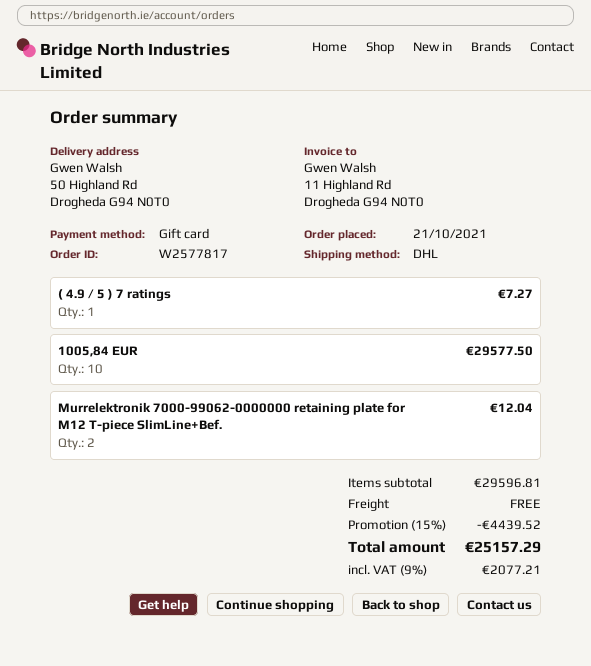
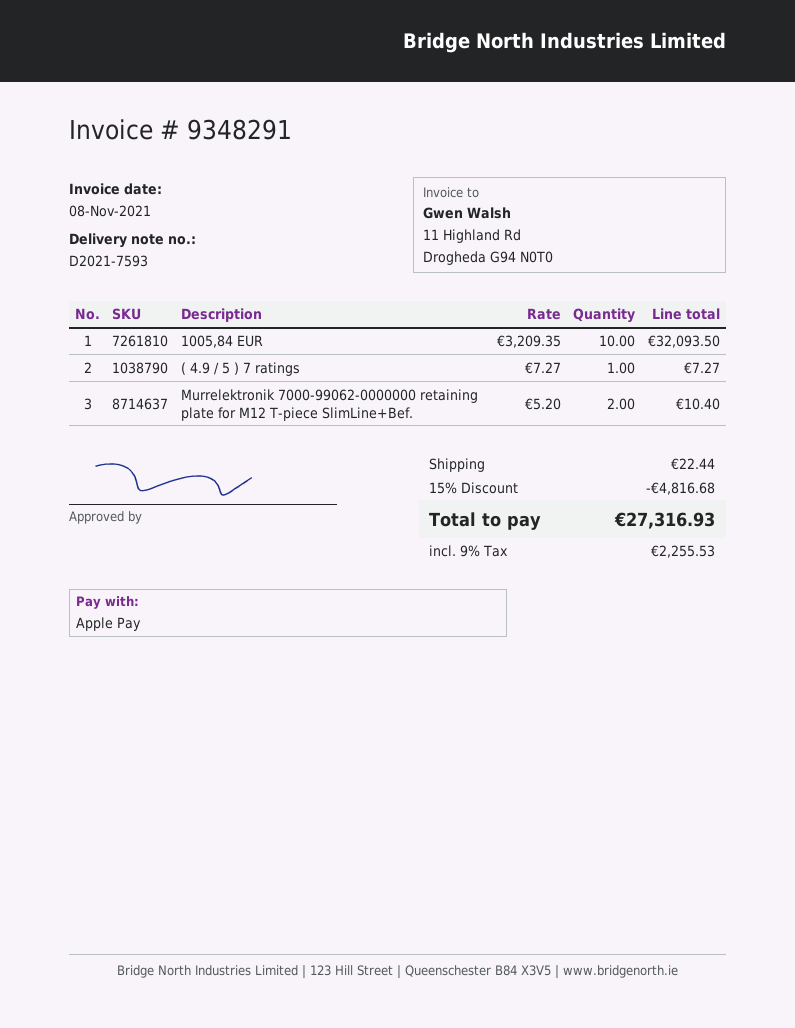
payment method: gift card -> Apple Pay
1005,84 EUR: 10 for 29577.50 -> 10 for 32093.50
Murrelektronik 7000-99062-0000000 retaining plate for M12 T-piece SlimLine+Bef.: 2 for 12.04 -> 2 for 10.40
discount: 15% = 4439.52 -> 15% = 4816.68
shipping: 0.00 -> 22.44
tax: 9% = 2077.21 -> 9% = 2255.53
total: 25157.29 -> 27316.93

